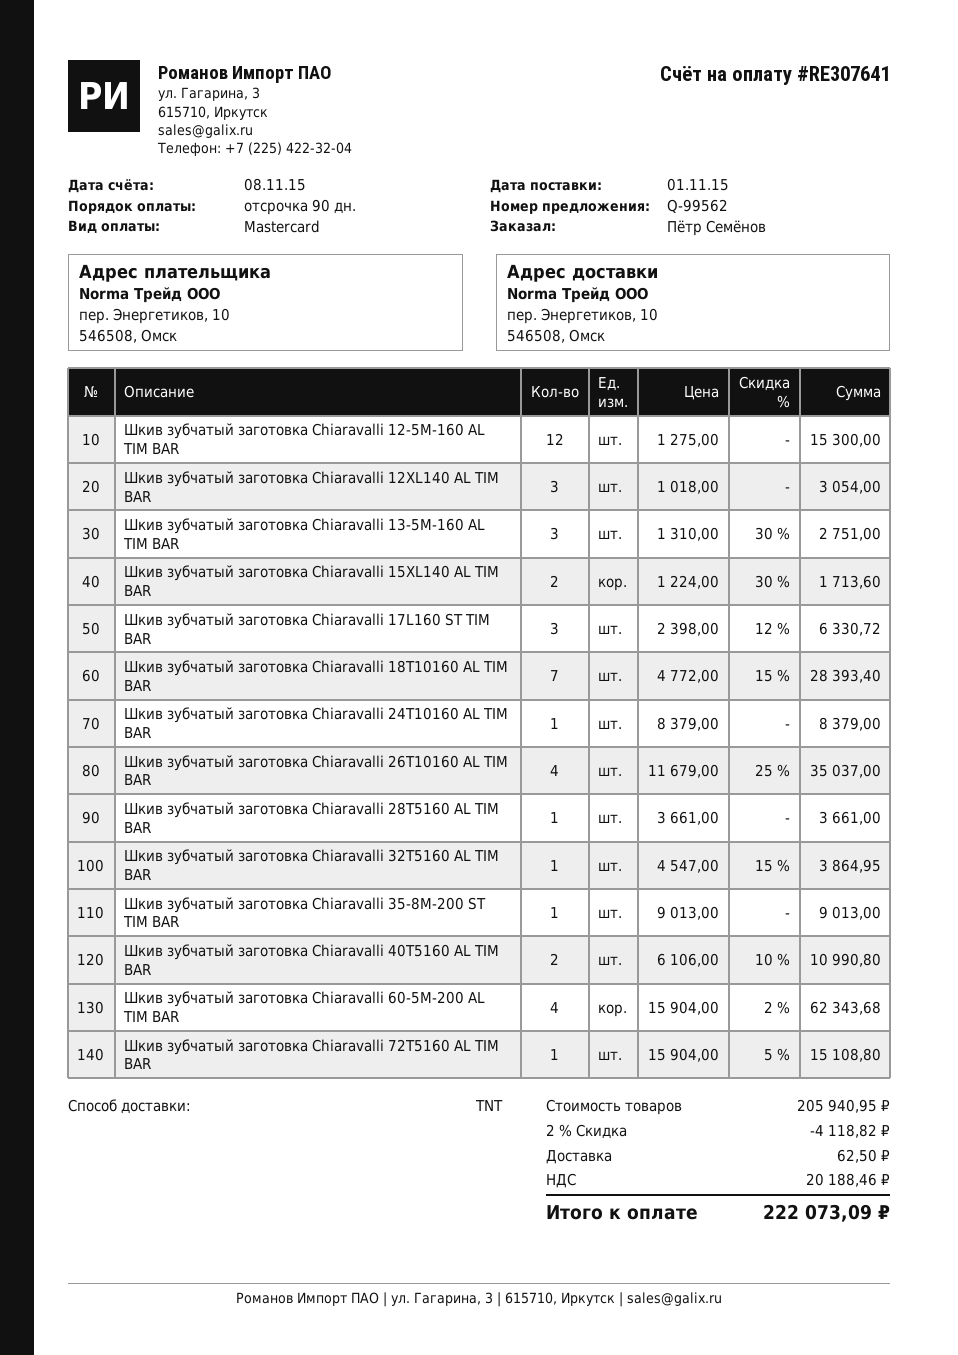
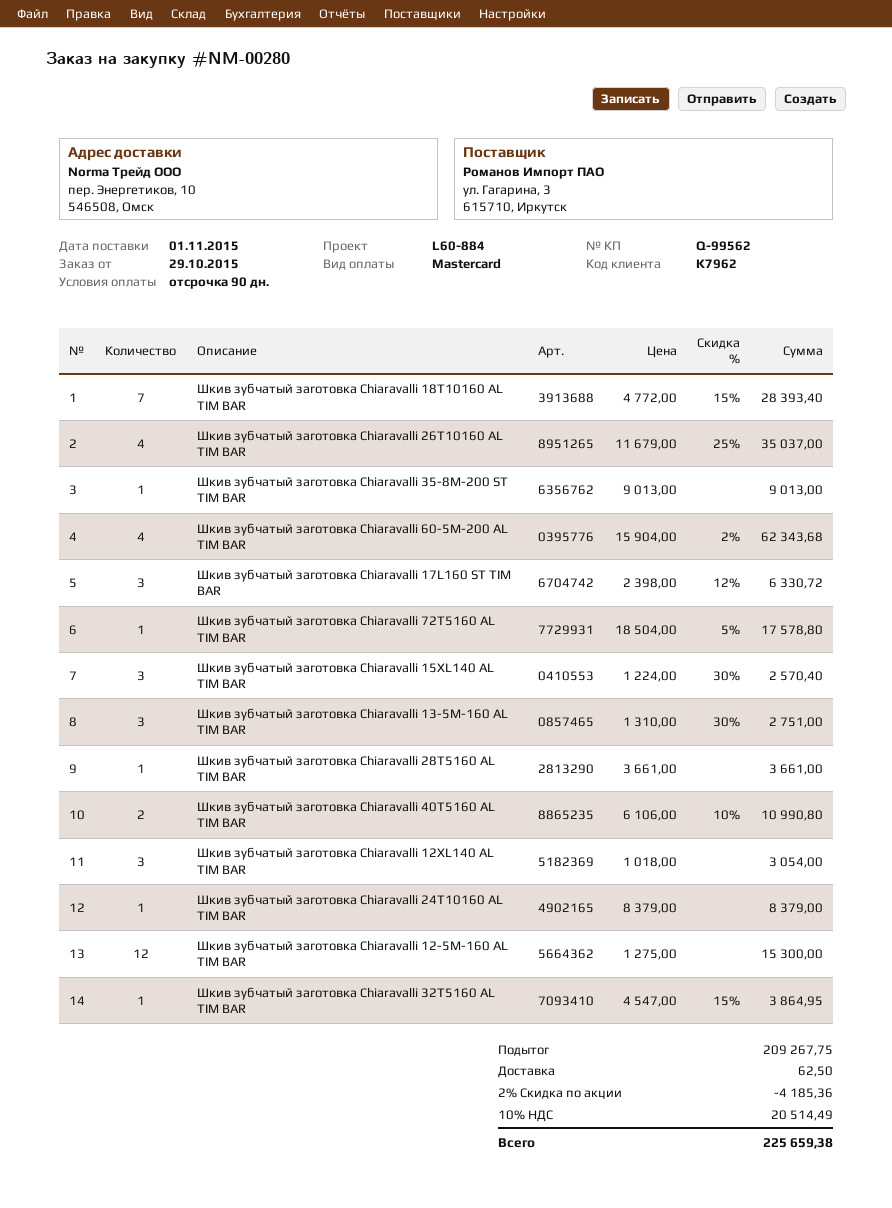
Шкив зубчатый заготовка Chiaravalli 15XL140 AL TIM BAR: 2 x 1224.00 - 30% = 1713.60 -> 3 x 1224.00 - 30% = 2570.40
Шкив зубчатый заготовка Chiaravalli 72T5160 AL TIM BAR: 1 x 15904.00 - 5% = 15108.80 -> 1 x 18504.00 - 5% = 17578.80
subtotal: 205940.95 -> 209267.75
discount: 2% = 4118.82 -> 2% = 4185.36
tax: 20188.46 -> 20514.49
total: 222073.09 -> 225659.38

